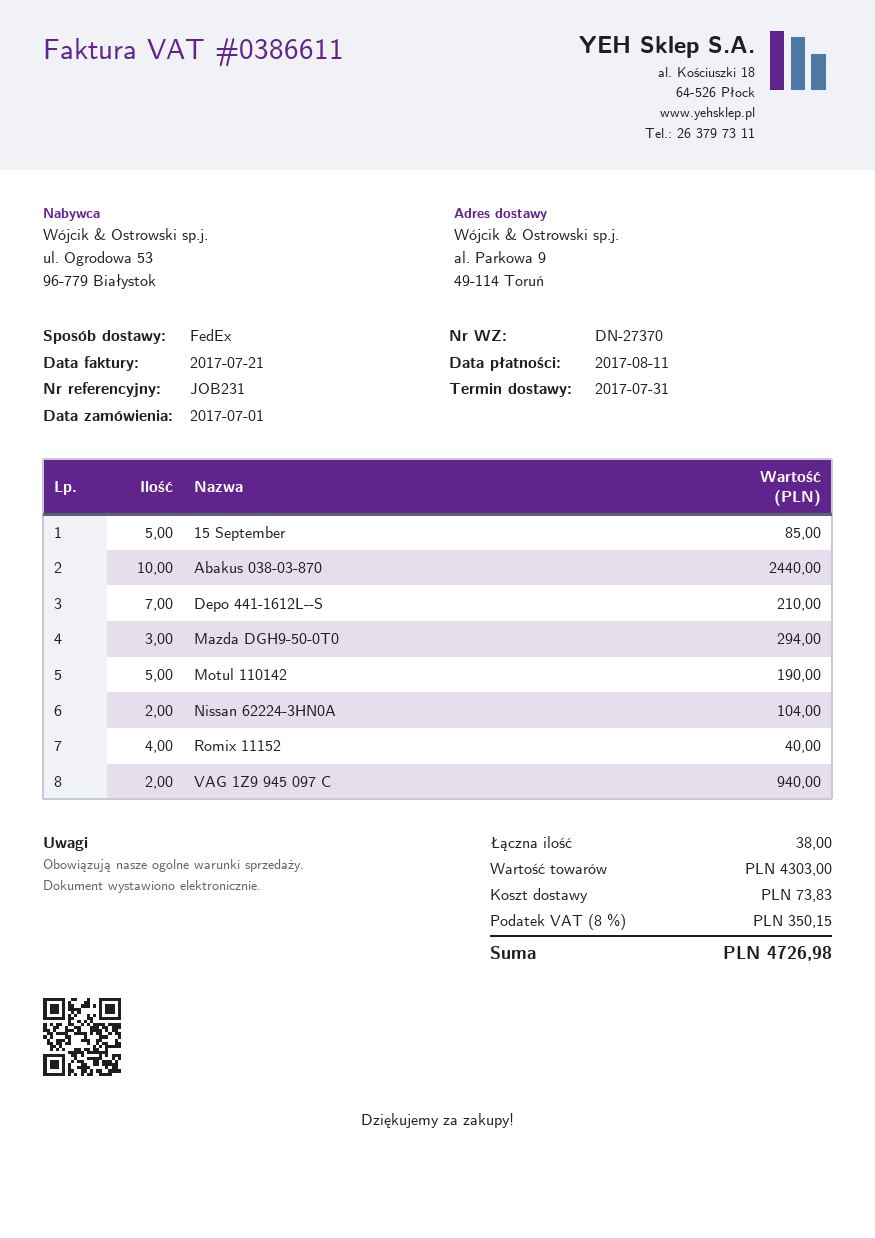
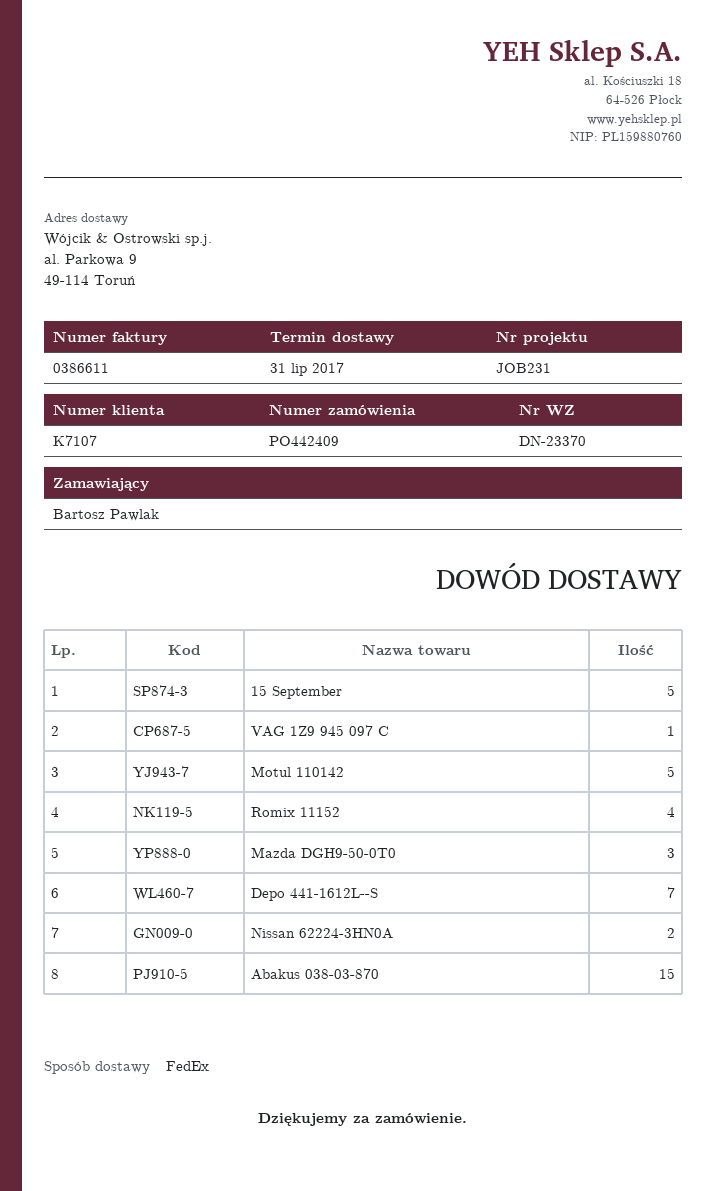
delivery note number: DN-27370 -> DN-23370
Abakus 038-03-870: 10 -> 15
VAG 1Z9 945 097 C: 2 -> 1

